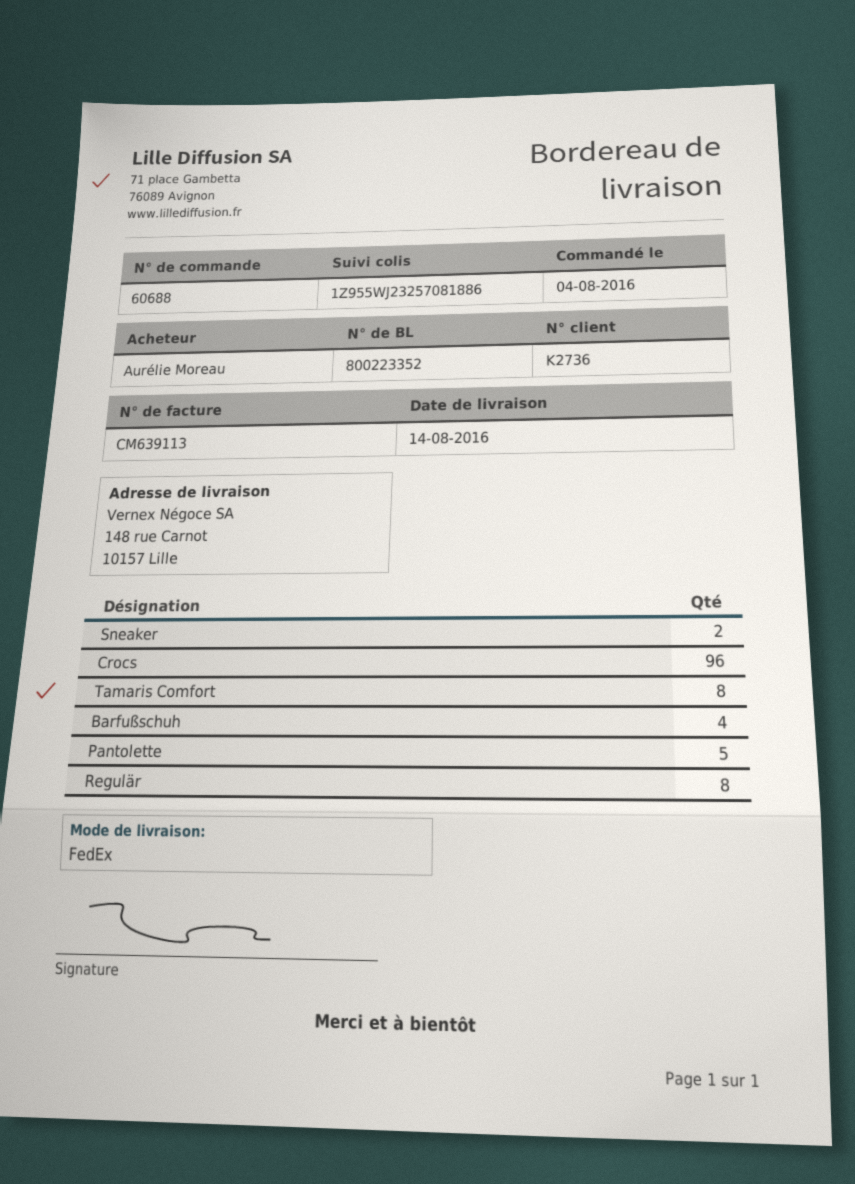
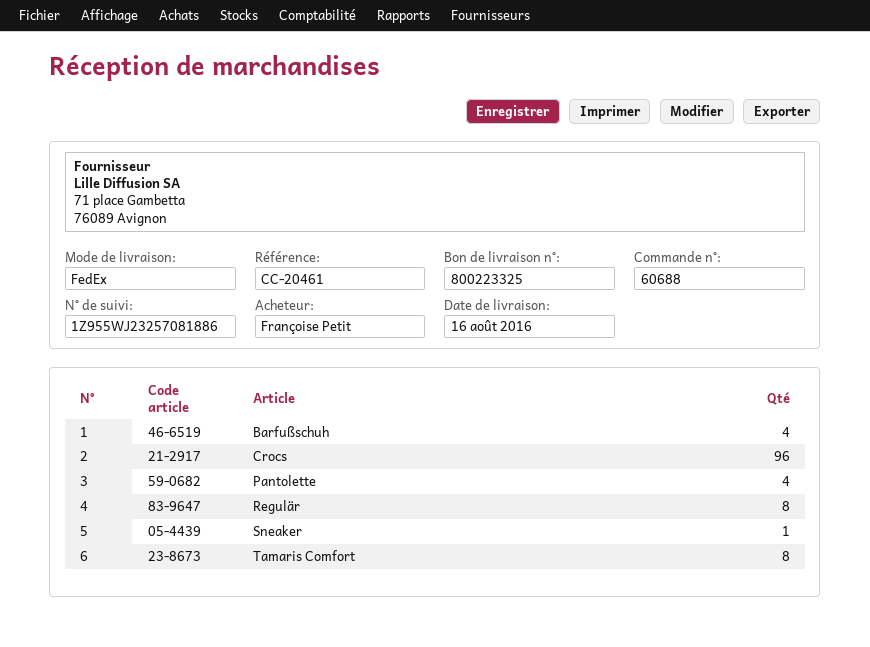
delivery note number: 800223352 -> 800223325
delivery date: 2016-08-14 -> 2016-08-16
ordered by: Aurélie Moreau -> Françoise Petit
Sneaker: 2 -> 1
Pantolette: 5 -> 4

